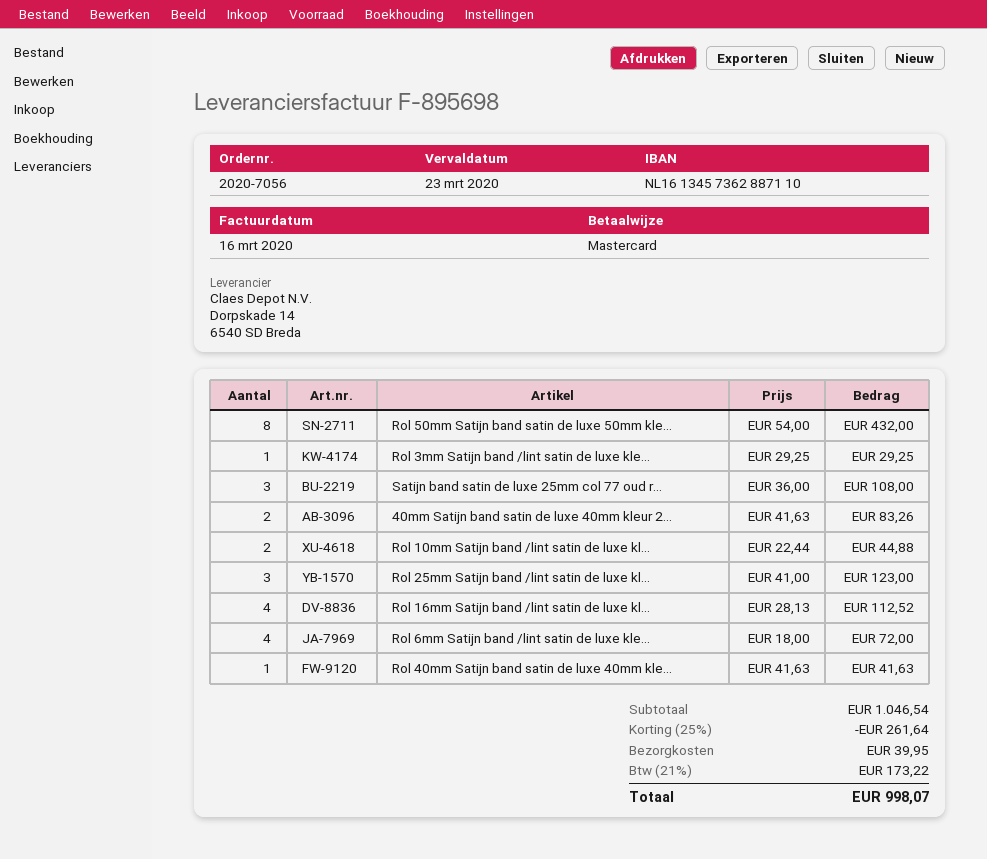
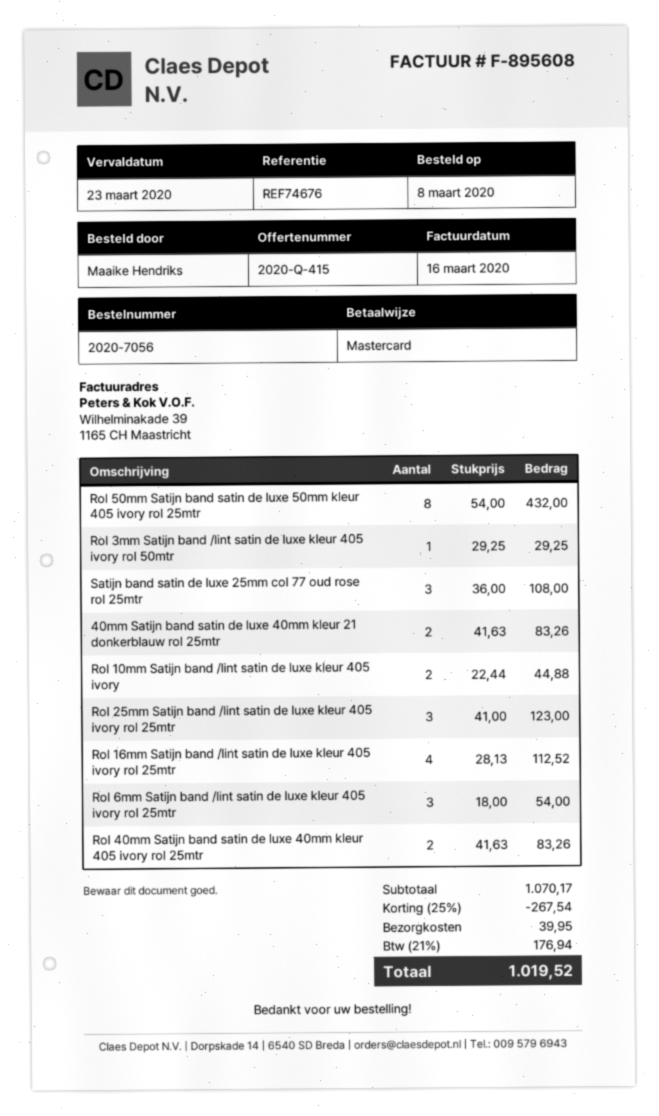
invoice number: F-895698 -> F-895608
Rol 6mm Satijn band /lint satin de luxe kle...: 4 x 18.00 = 72.00 -> 3 x 18.00 = 54.00
Rol 40mm Satijn band satin de luxe 40mm kle...: 1 x 41.63 = 41.63 -> 2 x 41.63 = 83.26
subtotal: 1046.54 -> 1070.17
discount: 25% = 261.64 -> 25% = 267.54
tax: 21% = 173.22 -> 21% = 176.94
total: 998.07 -> 1019.52

